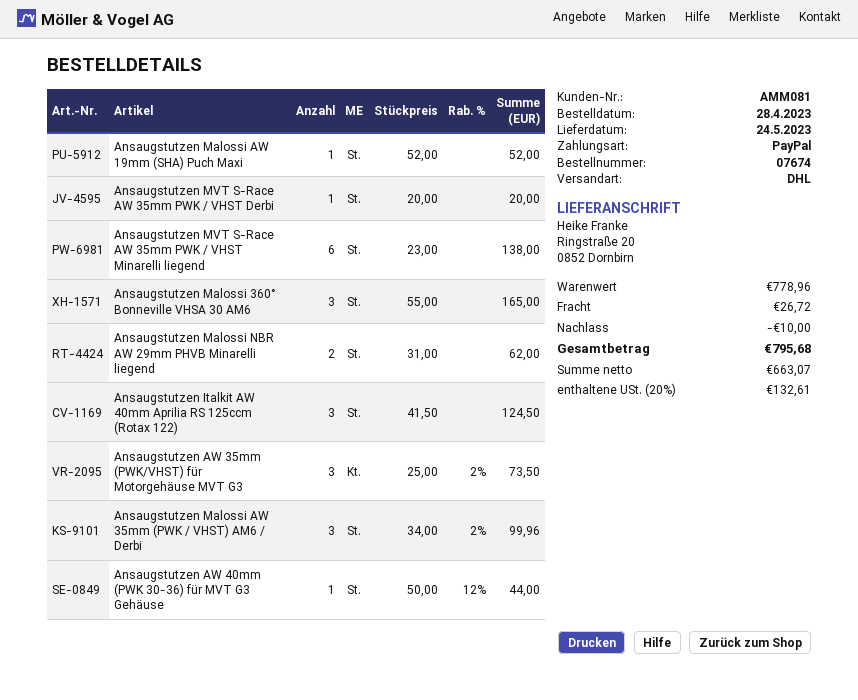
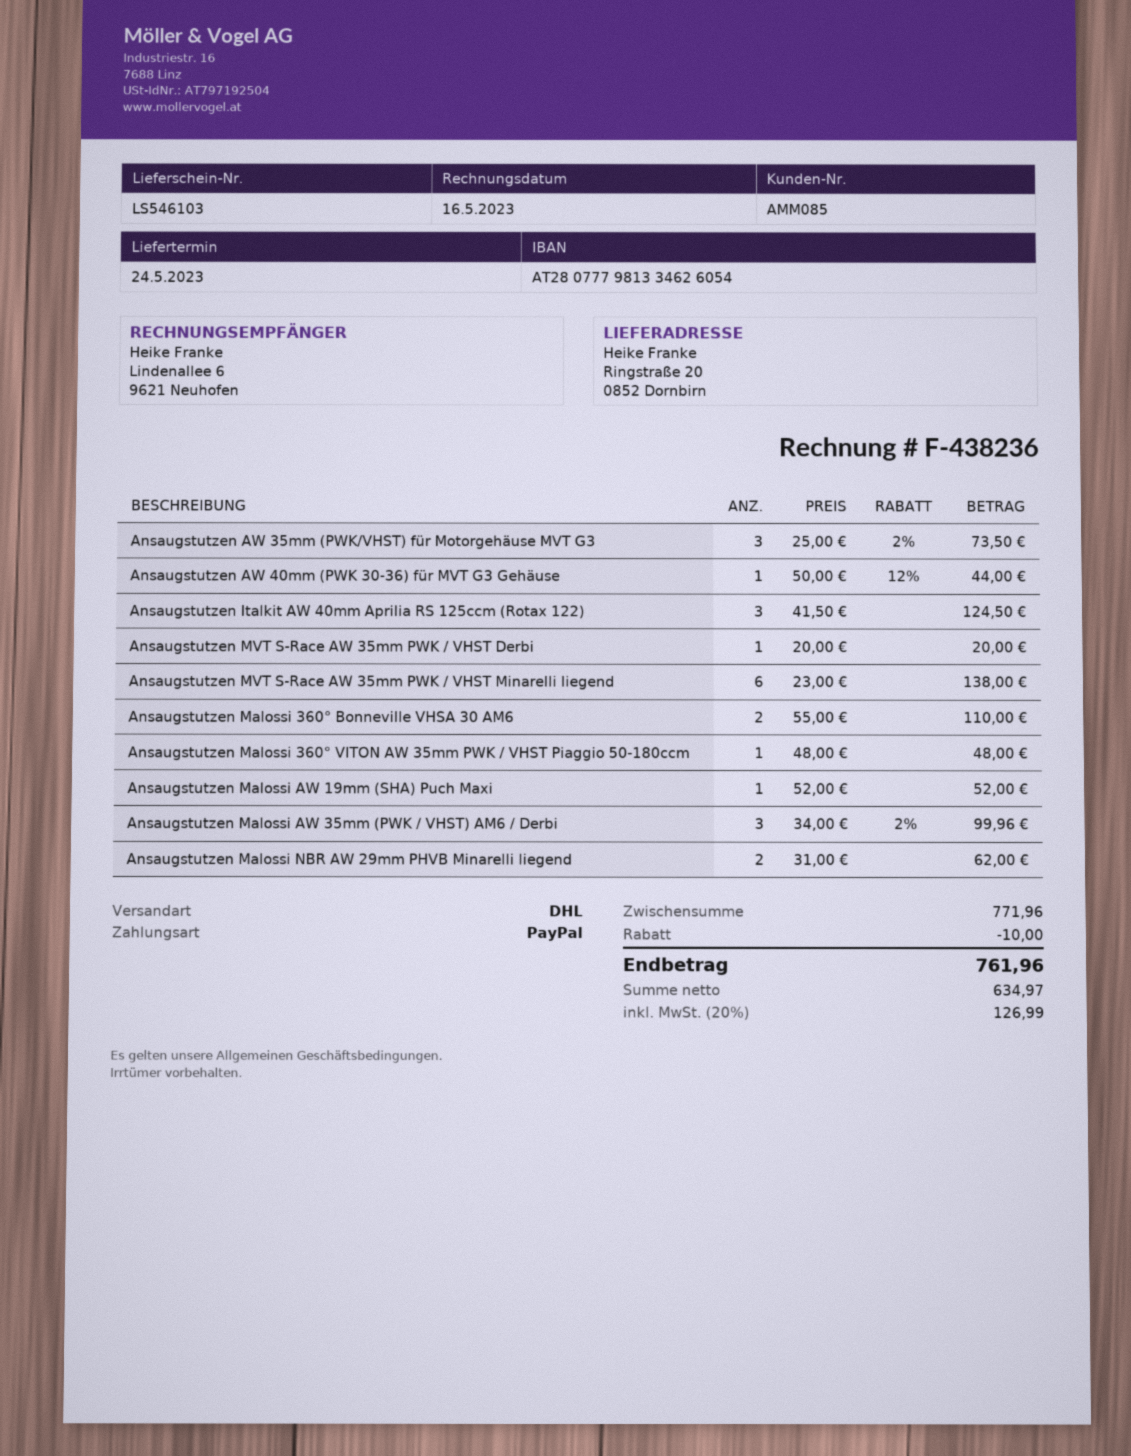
customer number: AMM081 -> AMM085
Ansaugstutzen Malossi 360° Bonneville VHSA 30 AM6: 3 x 55.00 = 165.00 -> 2 x 55.00 = 110.00
Ansaugstutzen Malossi 360° VITON AW 35mm PWK / VHST Piaggio 50-180ccm: none -> 1 x 48.00 = 48.00
subtotal: 778.96 -> 771.96
shipping: 26.72 -> none
net: 663.07 -> 634.97
tax: 20% = 132.61 -> 20% = 126.99
total: 795.68 -> 761.96

